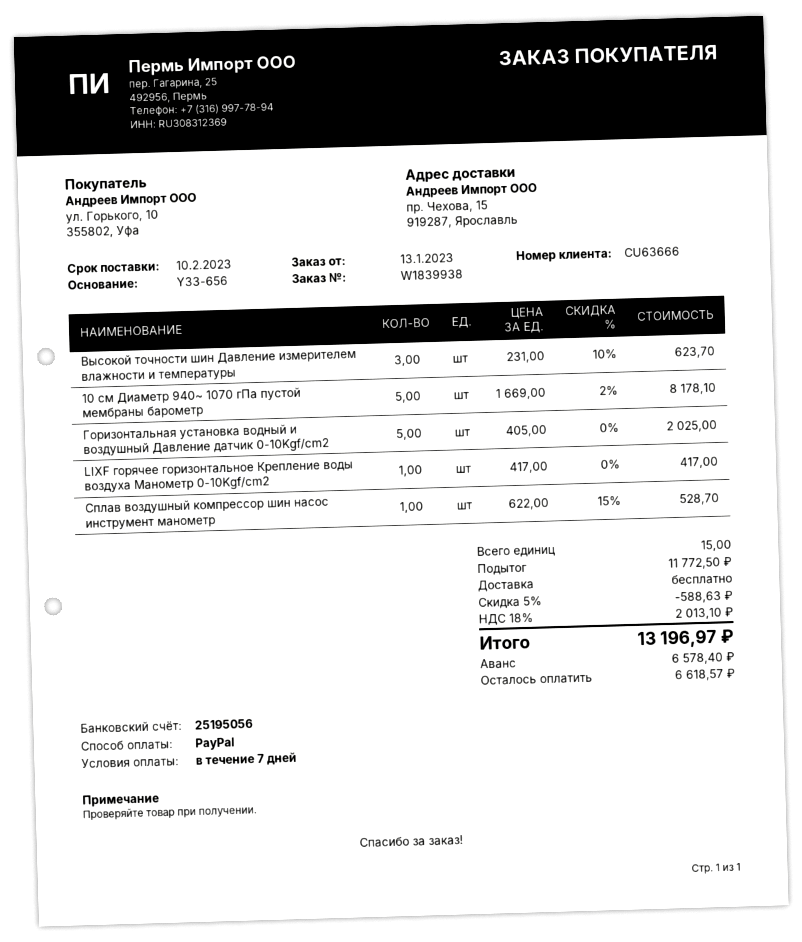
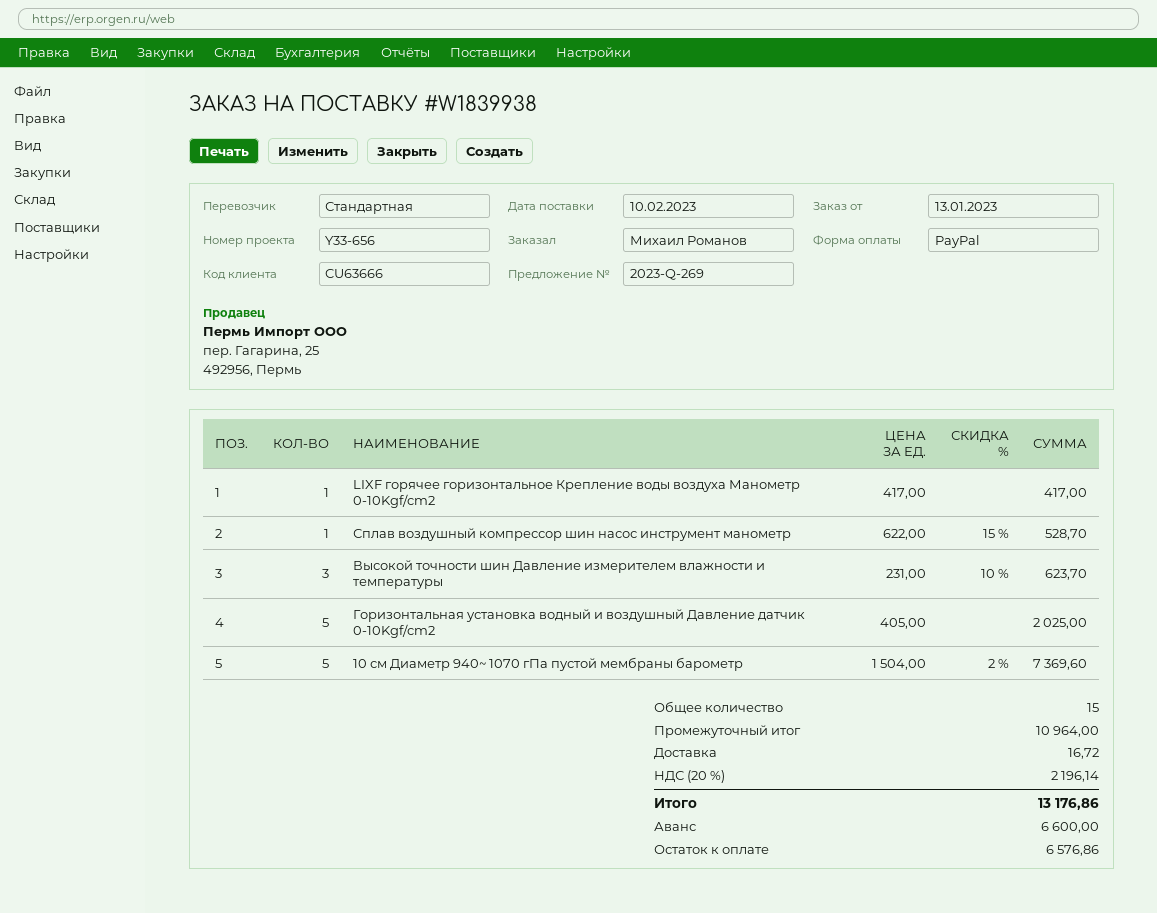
10 см Диаметр 940~ 1070 гПа пустой мембраны барометр: 5 x 1669.00 - 2% = 8178.10 -> 5 x 1504.00 - 2% = 7369.60
subtotal: 11772.50 -> 10964.00
discount: 5% = 588.63 -> none
shipping: 0.00 -> 16.72
tax: 18% = 2013.10 -> 20% = 2196.14
total: 13196.97 -> 13176.86
deposit: 6578.40 -> 6600.00
balance: 6618.57 -> 6576.86

